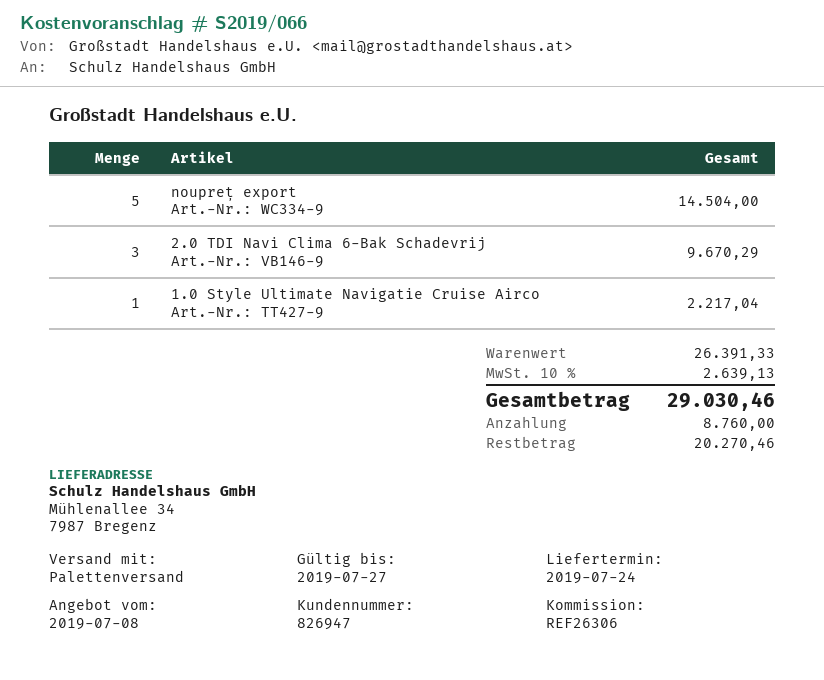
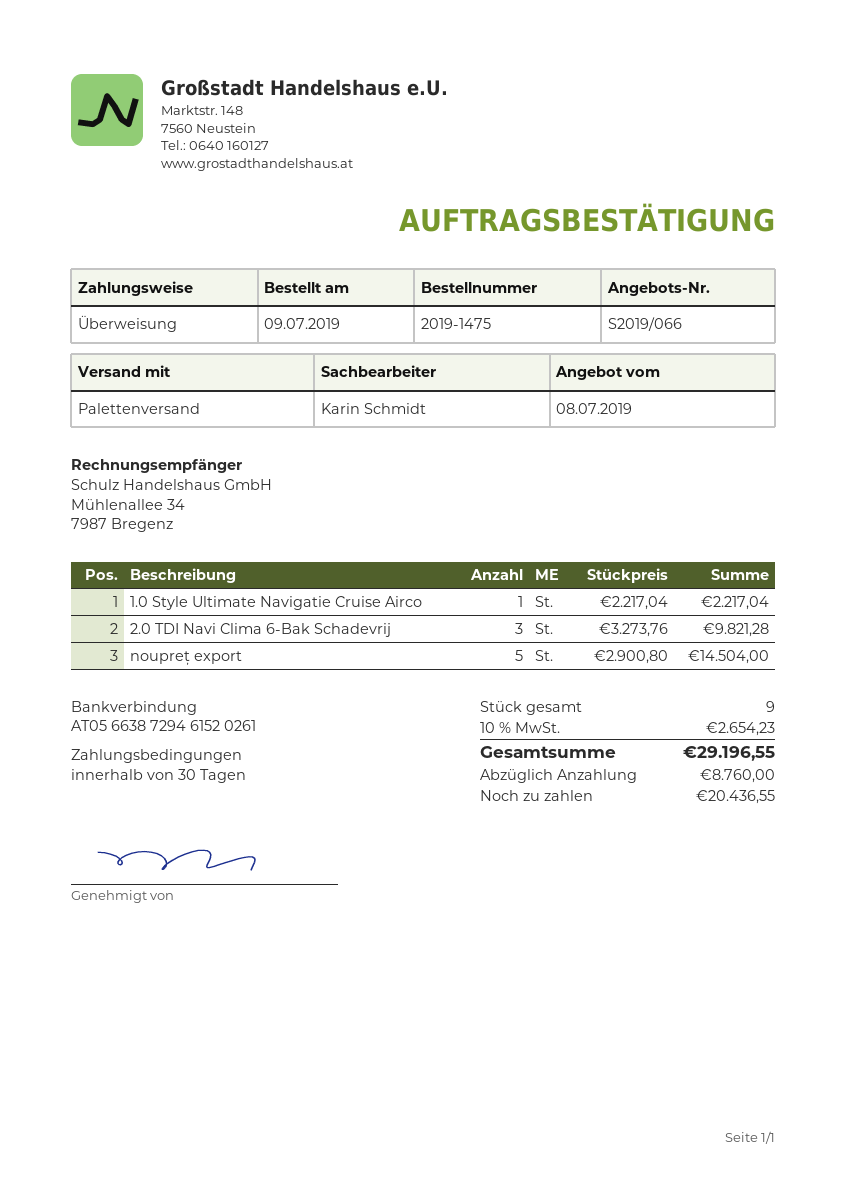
2.0 TDI Navi Clima 6-Bak Schadevrij: 3 for 9670.29 -> 3 for 9821.28
tax: 10% = 2639.13 -> 10% = 2654.23
total: 29030.46 -> 29196.55
balance: 20270.46 -> 20436.55

